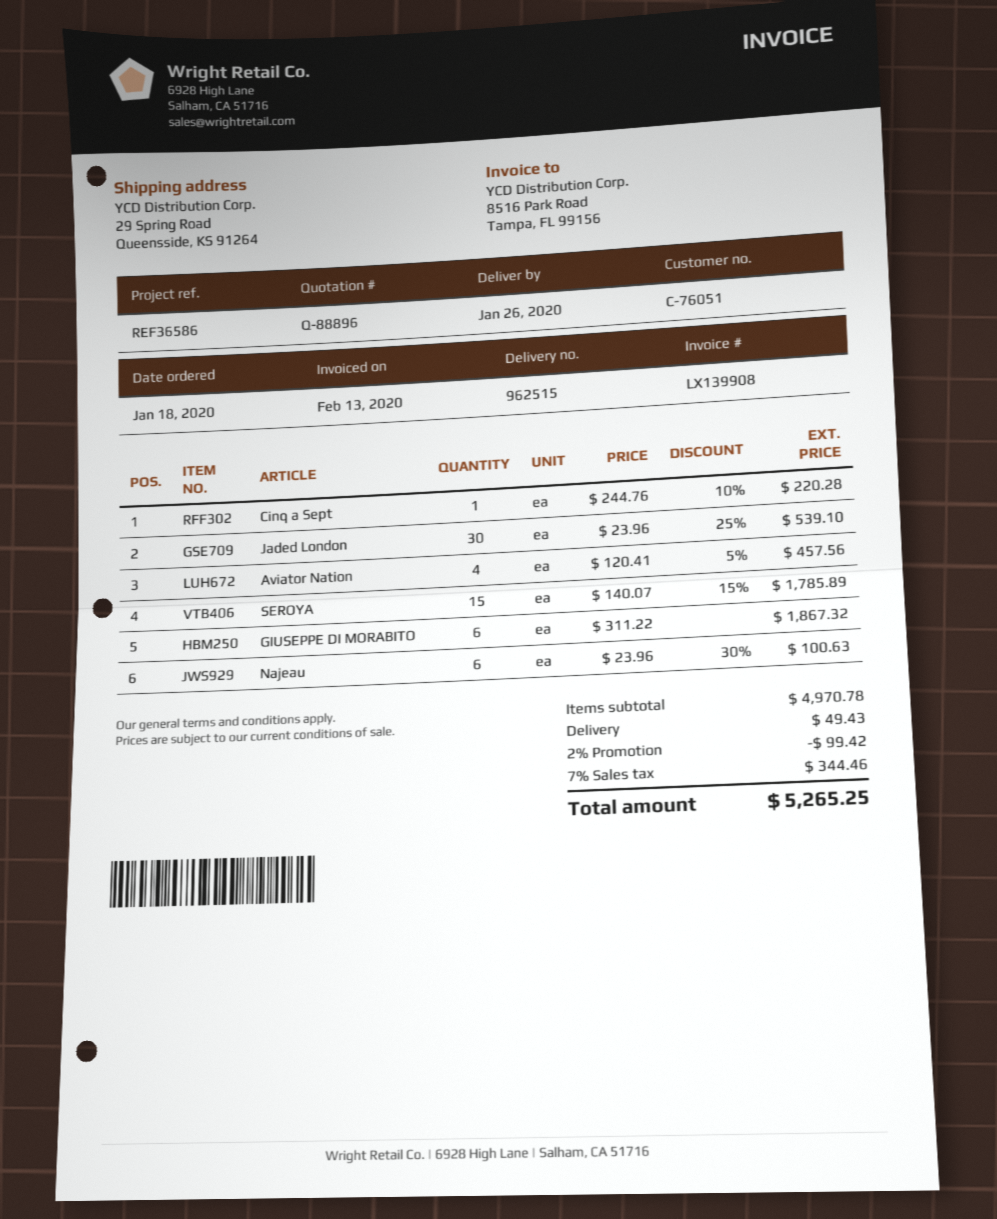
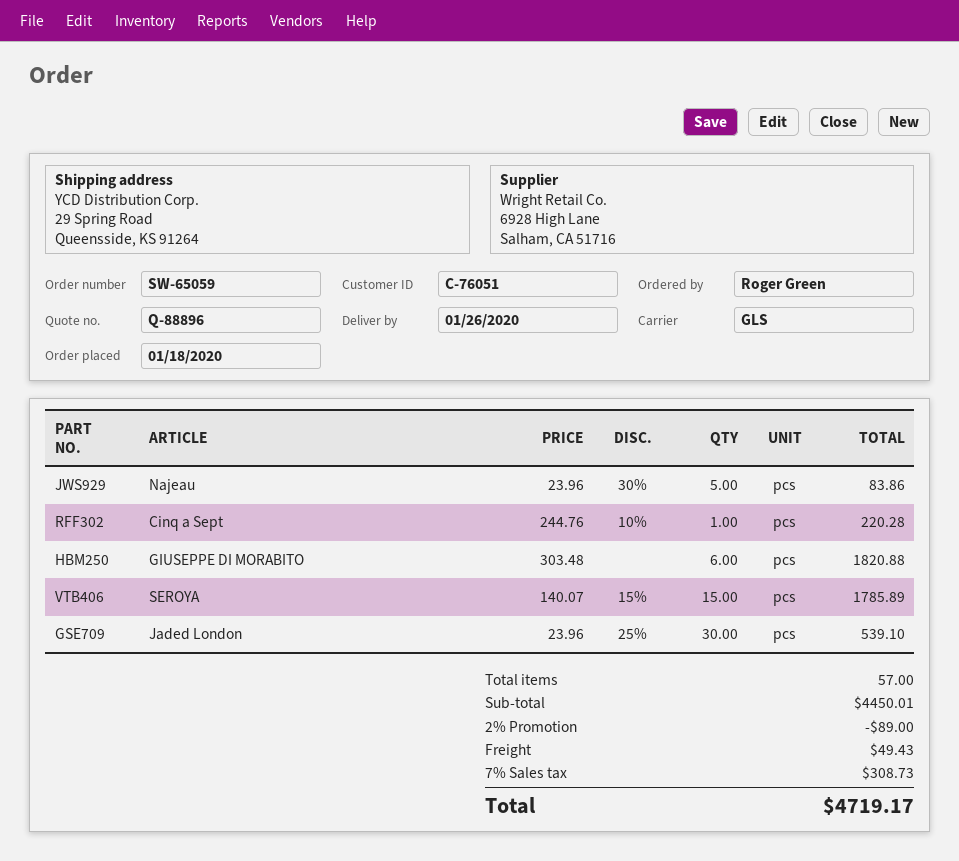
Aviator Nation: 4 x 120.41 - 5% = 457.56 -> none
GIUSEPPE DI MORABITO: 6 x 311.22 = 1867.32 -> 6 x 303.48 = 1820.88
Najeau: 6 x 23.96 - 30% = 100.63 -> 5 x 23.96 - 30% = 83.86
subtotal: 4970.78 -> 4450.01
discount: 2% = 99.42 -> 2% = 89.00
tax: 7% = 344.46 -> 7% = 308.73
total: 5265.25 -> 4719.17

